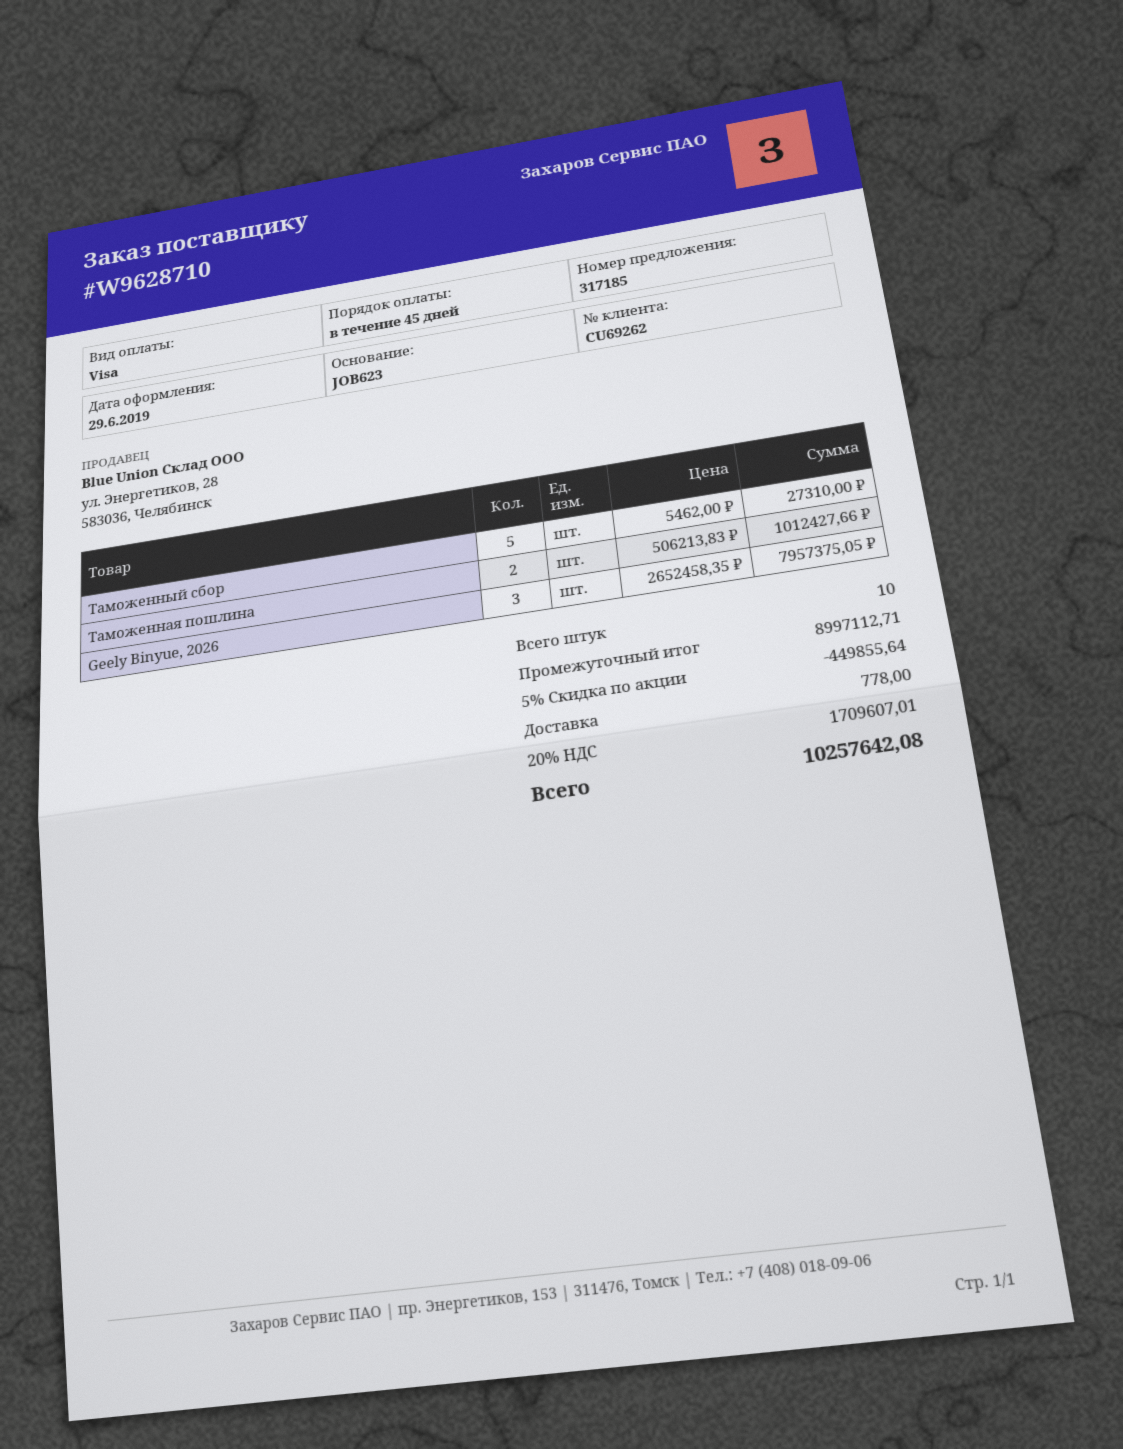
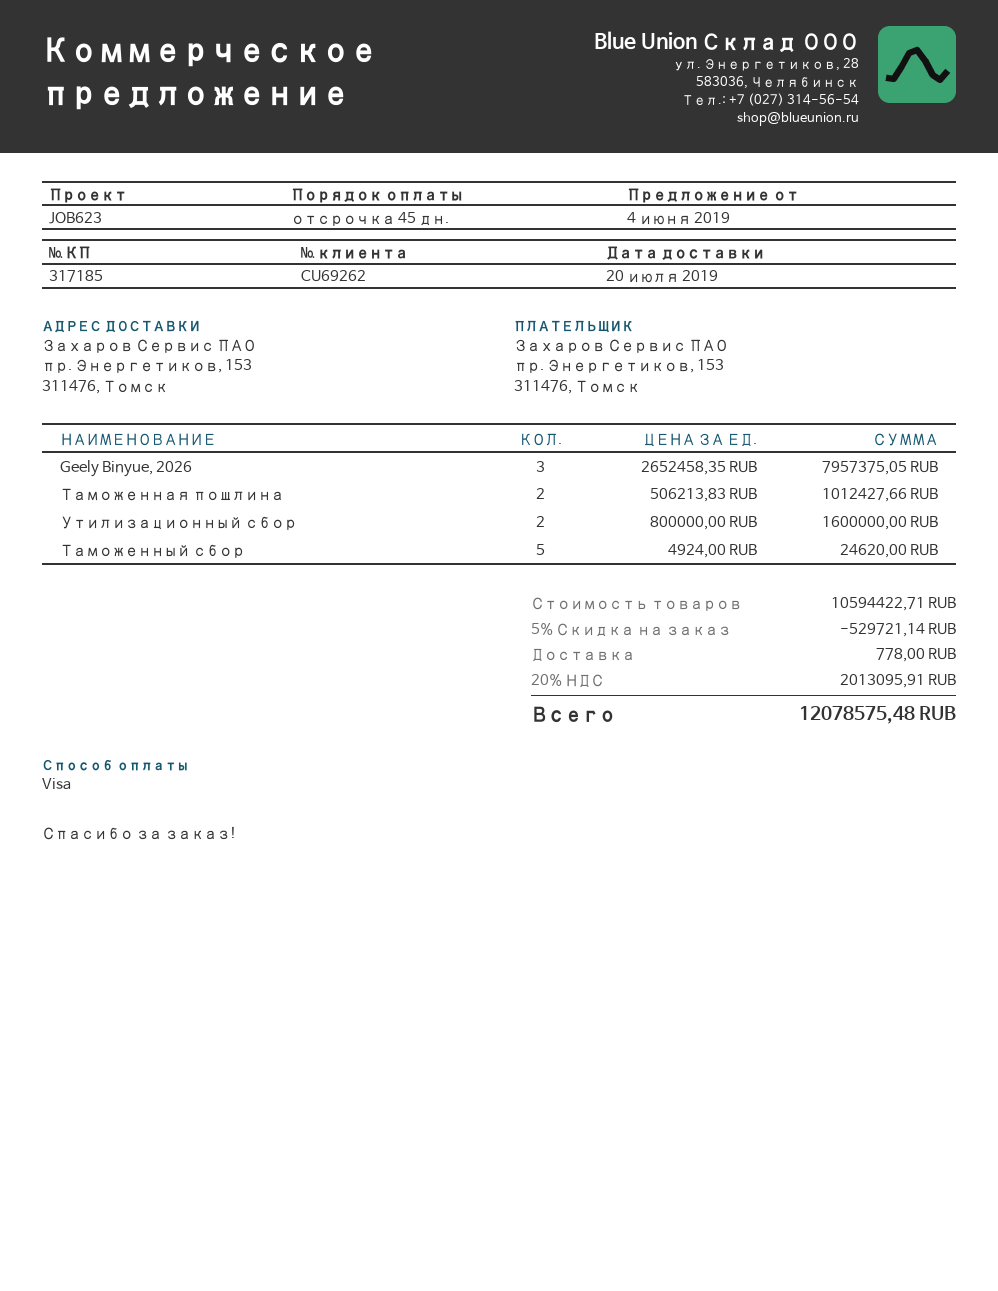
Таможенный сбор: 5 x 5462.00 = 27310.00 -> 5 x 4924.00 = 24620.00
Утилизационный сбор: none -> 2 x 800000.00 = 1600000.00
subtotal: 8997112.71 -> 10594422.71
discount: 5% = 449855.64 -> 5% = 529721.14
tax: 20% = 1709607.01 -> 20% = 2013095.91
total: 10257642.08 -> 12078575.48

